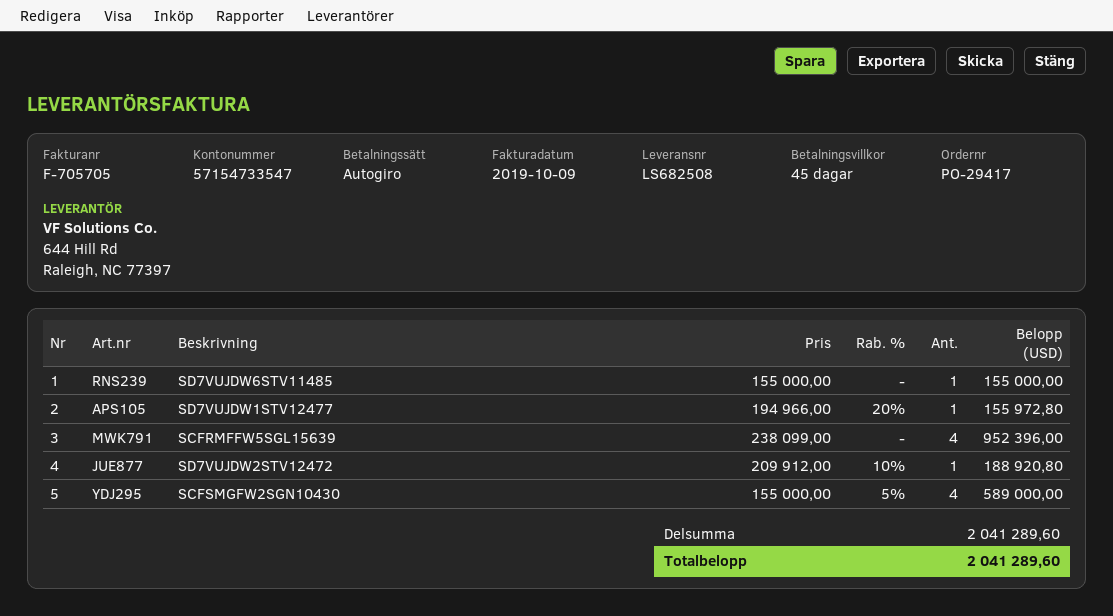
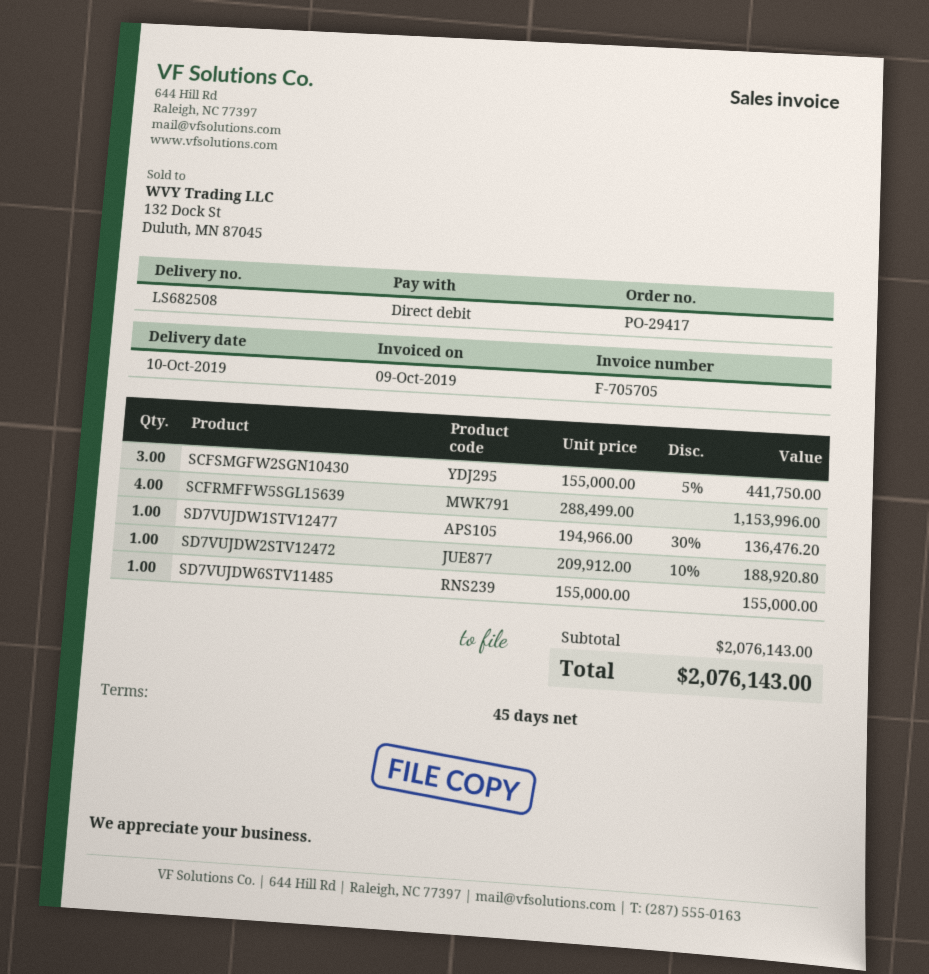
SD7VUJDW1STV12477: 1 x 194966.00 - 20% = 155972.80 -> 1 x 194966.00 - 30% = 136476.20
SCFRMFFW5SGL15639: 4 x 238099.00 = 952396.00 -> 4 x 288499.00 = 1153996.00
SCFSMGFW2SGN10430: 4 x 155000.00 - 5% = 589000.00 -> 3 x 155000.00 - 5% = 441750.00
subtotal: 2041289.60 -> 2076143.00
total: 2041289.60 -> 2076143.00

